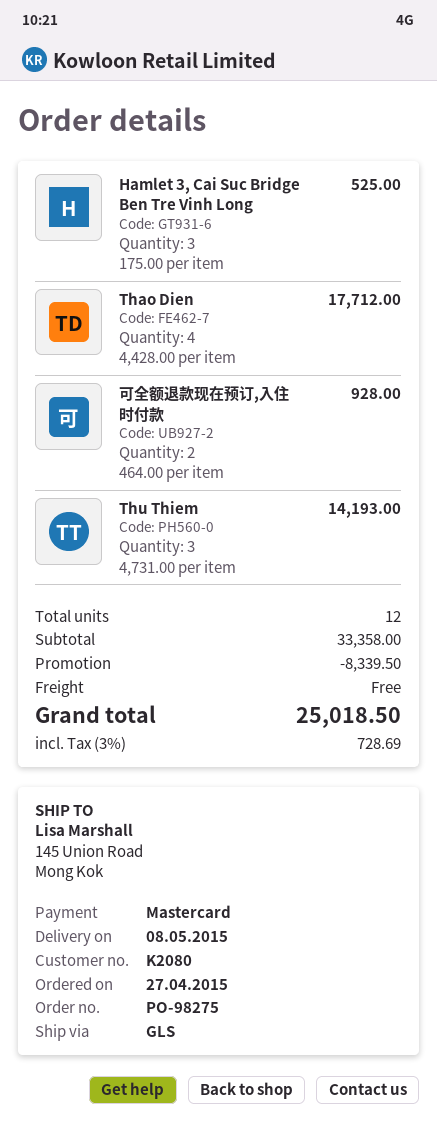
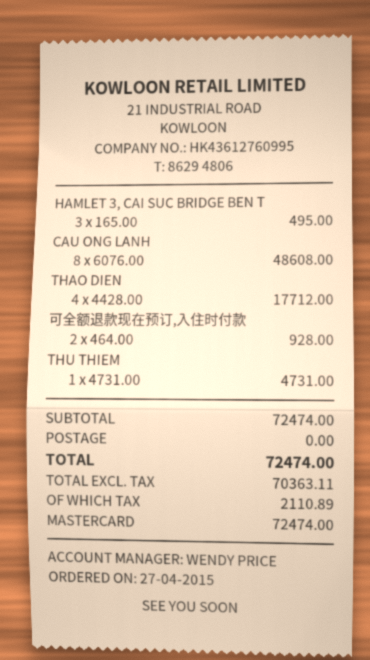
Hamlet 3, Cai Suc Bridge Ben Tre Vinh Long: 3 x 175.00 = 525.00 -> 3 x 165.00 = 495.00
Thu Thiem: 3 x 4731.00 = 14193.00 -> 1 x 4731.00 = 4731.00
CAU ONG LANH: none -> 8 x 6076.00 = 48608.00
subtotal: 33358.00 -> 72474.00
discount: 8339.50 -> none
tax: 728.69 -> 2110.89
total: 25018.50 -> 72474.00

